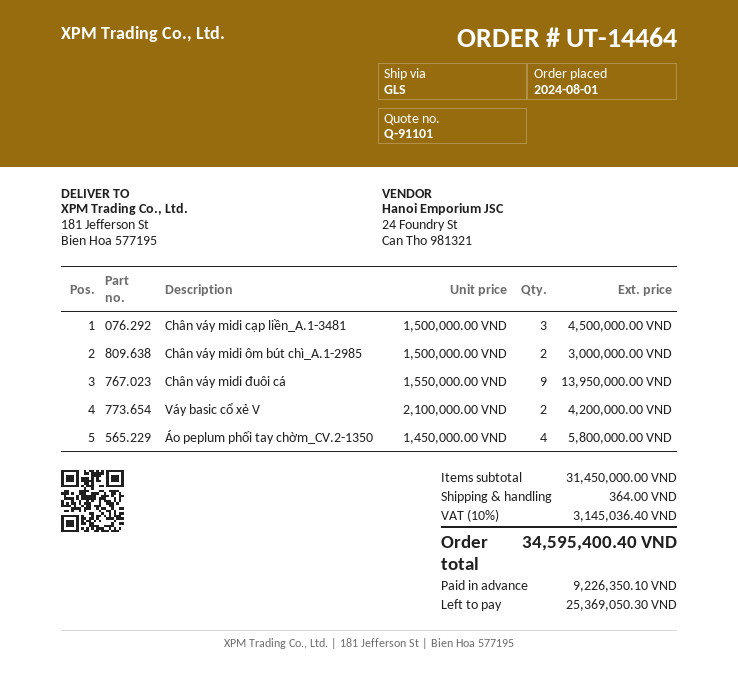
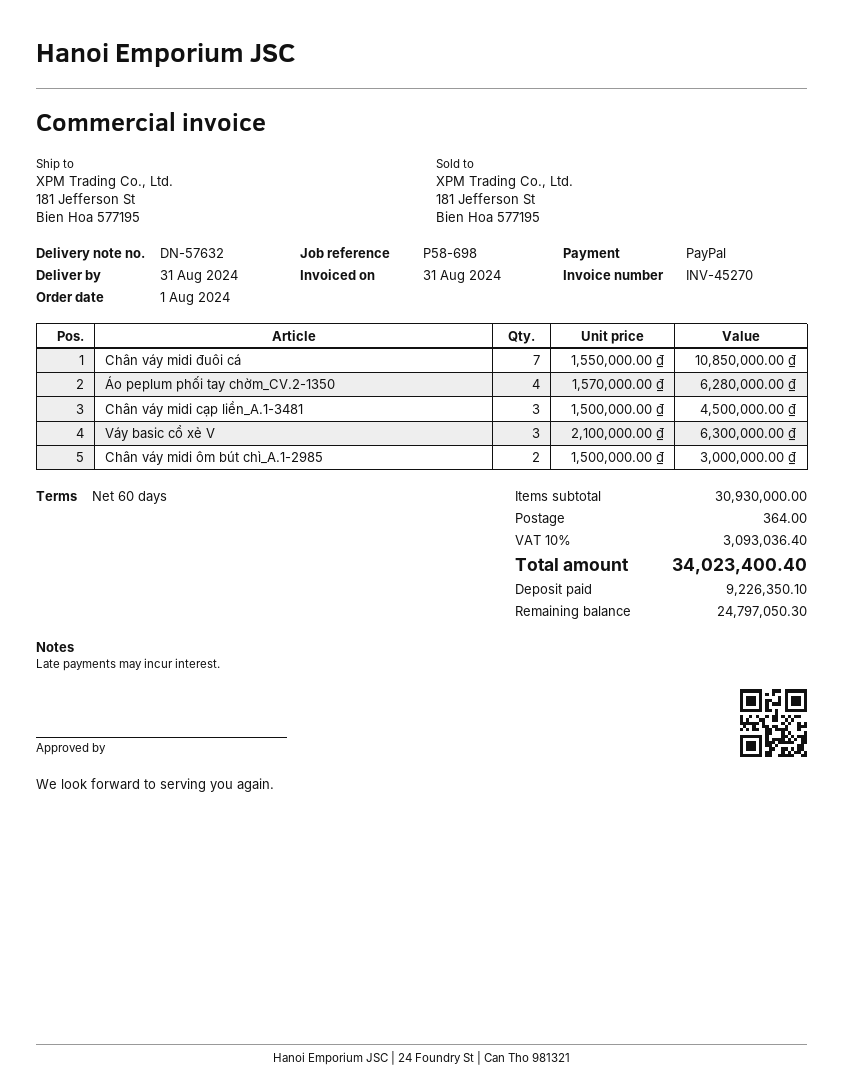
Chân váy midi đuôi cá: 9 x 1550000.00 = 13950000.00 -> 7 x 1550000.00 = 10850000.00
Váy basic cổ xẻ V: 2 x 2100000.00 = 4200000.00 -> 3 x 2100000.00 = 6300000.00
Áo peplum phối tay chờm_CV.2-1350: 4 x 1450000.00 = 5800000.00 -> 4 x 1570000.00 = 6280000.00
subtotal: 31450000.00 -> 30930000.00
tax: 10% = 3145036.40 -> 10% = 3093036.40
total: 34595400.40 -> 34023400.40
balance: 25369050.30 -> 24797050.30

